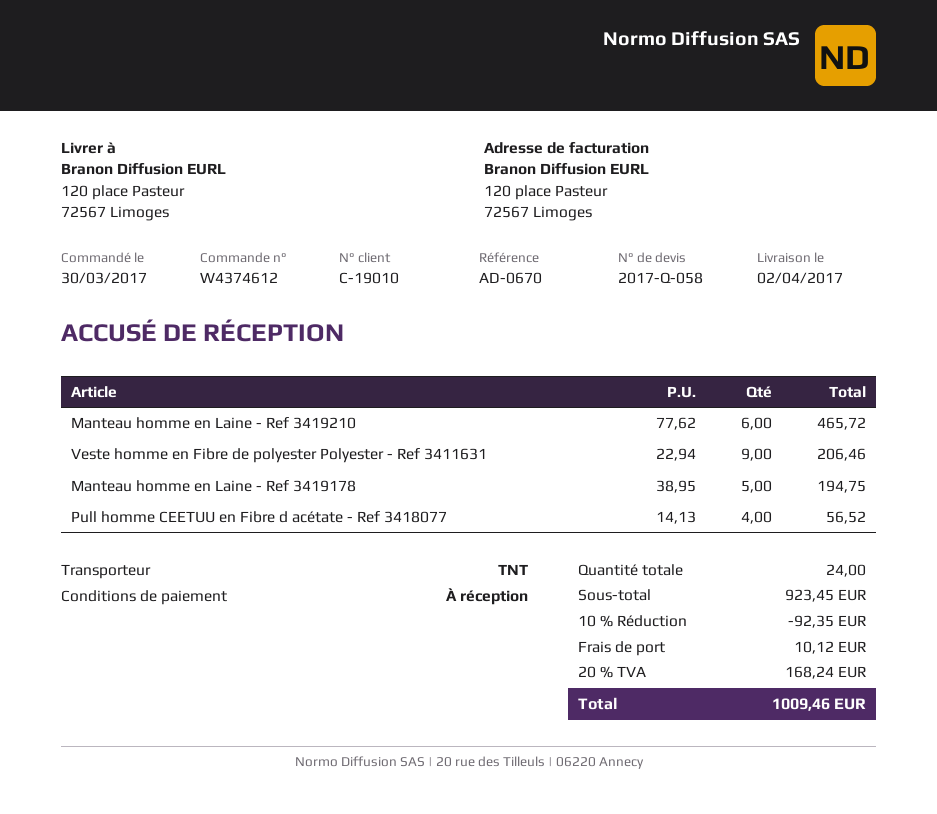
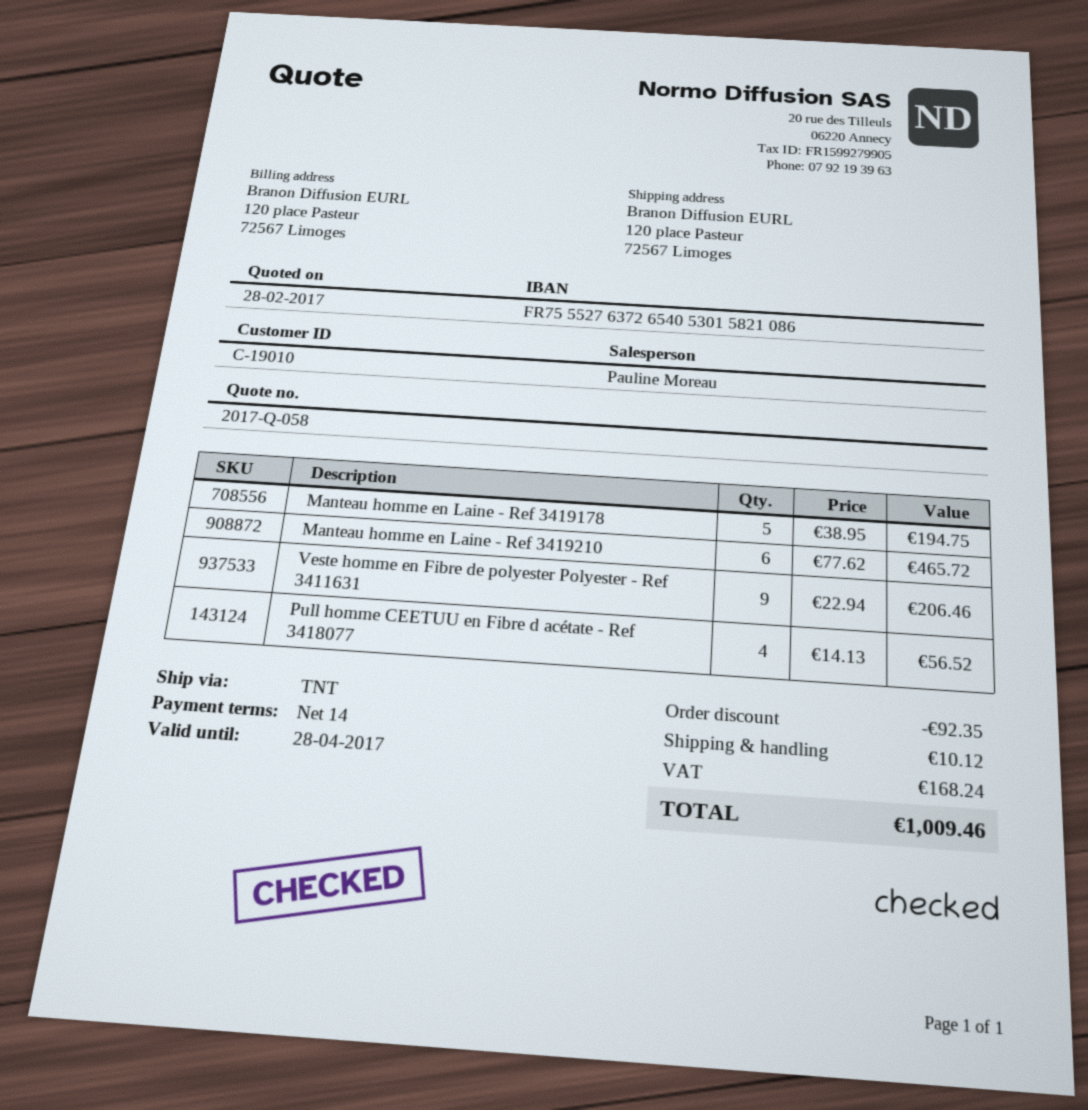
payment terms: on receipt -> 14 days

